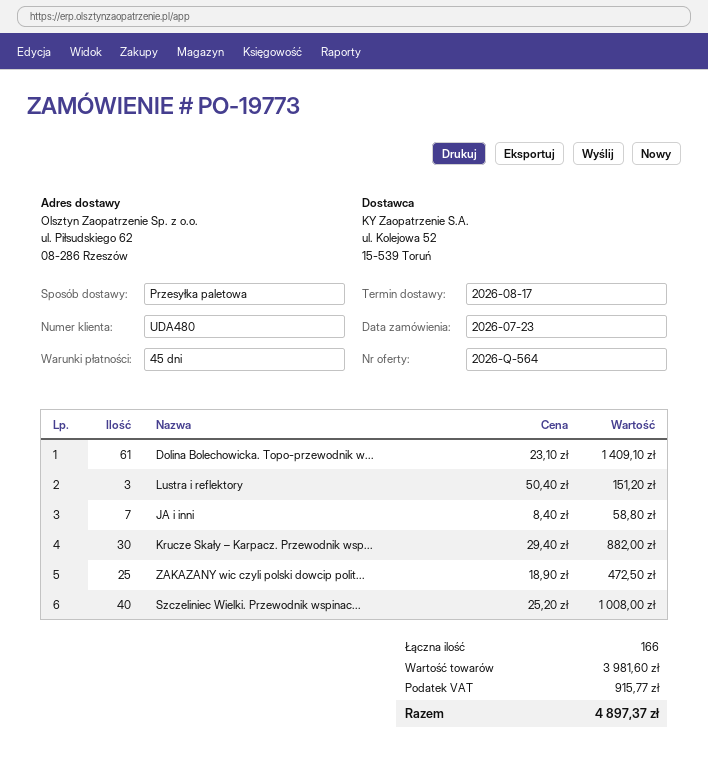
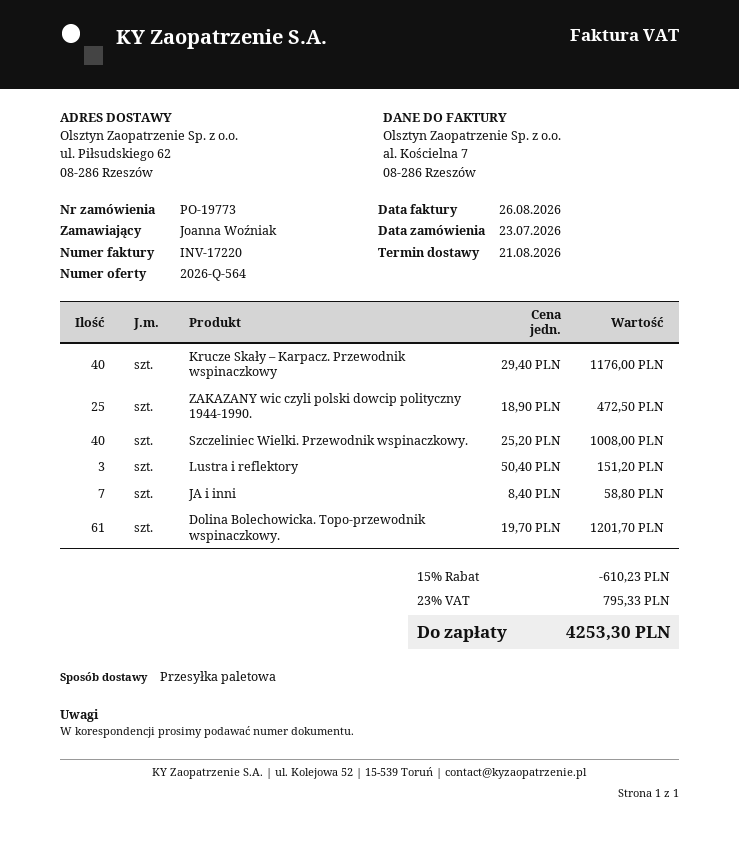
delivery date: 2026-08-17 -> 2026-08-21
Dolina Bolechowicka. Topo-przewodnik w...: 61 x 23.10 = 1409.10 -> 61 x 19.70 = 1201.70
Krucze Skały – Karpacz. Przewodnik wsp...: 30 x 29.40 = 882.00 -> 40 x 29.40 = 1176.00
discount: none -> 15% = 610.23
tax: 915.77 -> 795.33
total: 4897.37 -> 4253.30

